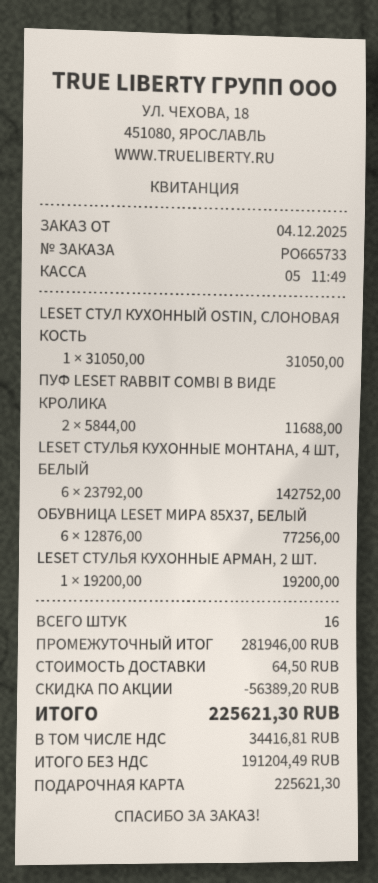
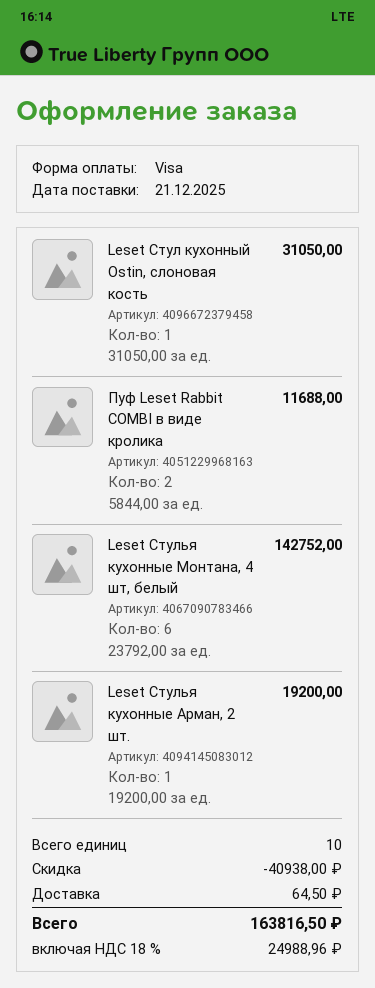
payment method: gift card -> Visa
ОБУВНИЦА LESET МИРА 85Х37, БЕЛЫЙ: 6 x 12876.00 = 77256.00 -> none
total quantity: 16 -> 10
discount: 56389.20 -> 40938.00
tax: 34416.81 -> 24988.96
total: 225621.30 -> 163816.50

